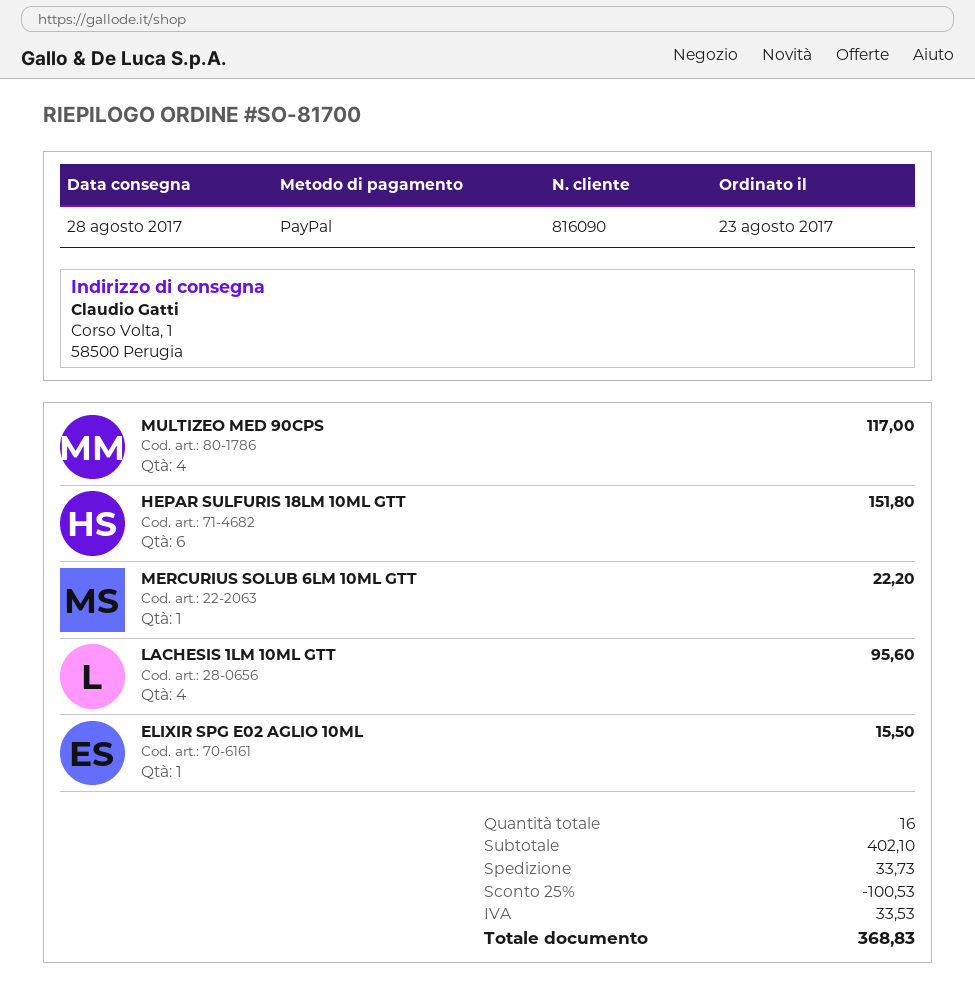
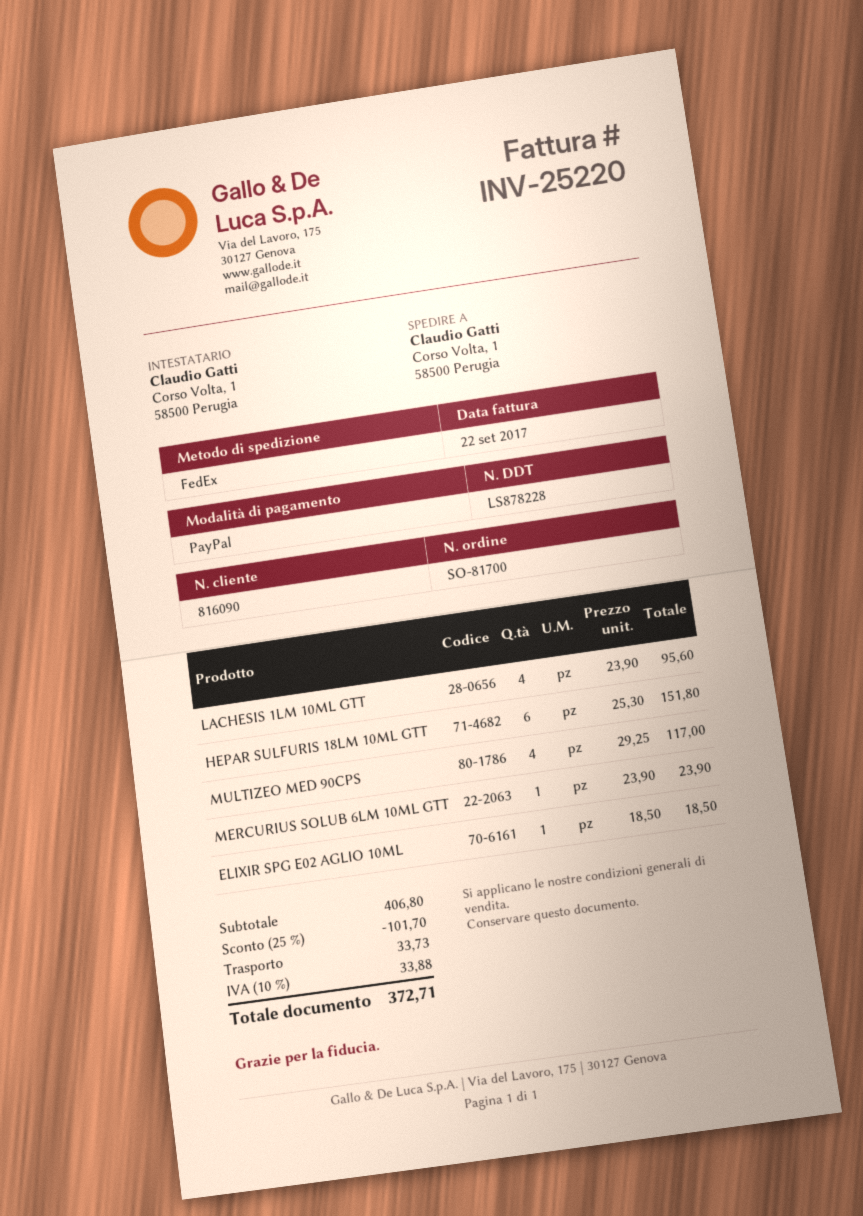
MERCURIUS SOLUB 6LM 10ML GTT: 1 for 22.20 -> 1 for 23.90
ELIXIR SPG E02 AGLIO 10ML: 1 for 15.50 -> 1 for 18.50
subtotal: 402.10 -> 406.80
discount: 25% = 100.53 -> 25% = 101.70
tax: 33.53 -> 33.88
total: 368.83 -> 372.71

